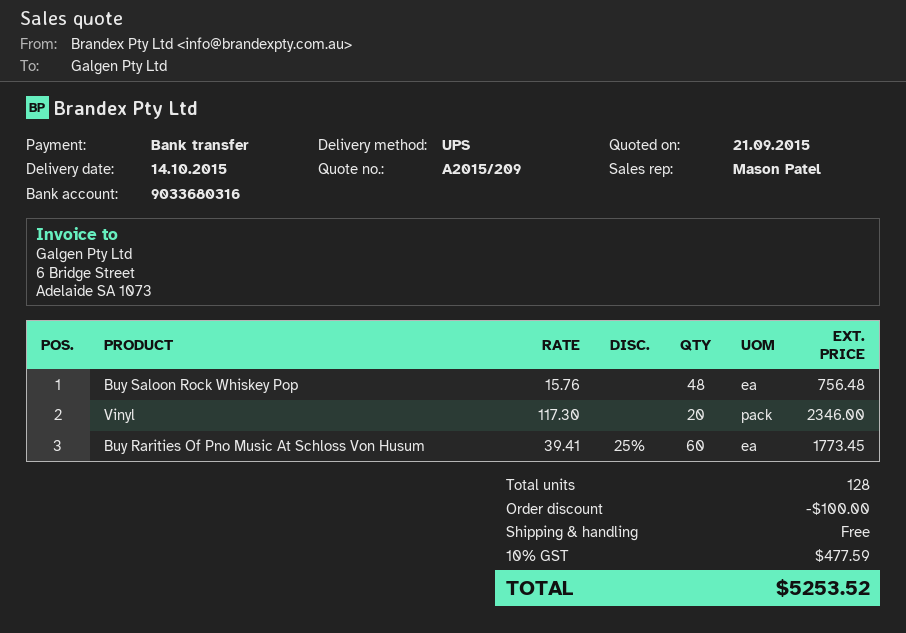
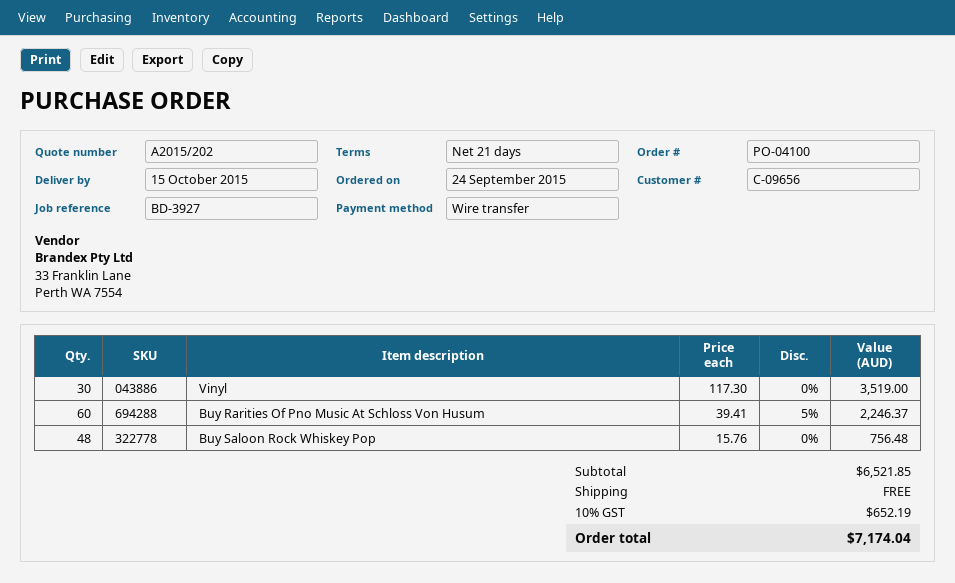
quote number: A2015/209 -> A2015/202
delivery date: 2015-10-14 -> 2015-10-15
Vinyl: 20 x 117.30 = 2346.00 -> 30 x 117.30 = 3519.00
Buy Rarities Of Pno Music At Schloss Von Husum: 60 x 39.41 - 25% = 1773.45 -> 60 x 39.41 - 5% = 2246.37
discount: 100.00 -> none
tax: 10% = 477.59 -> 10% = 652.19
total: 5253.52 -> 7174.04

